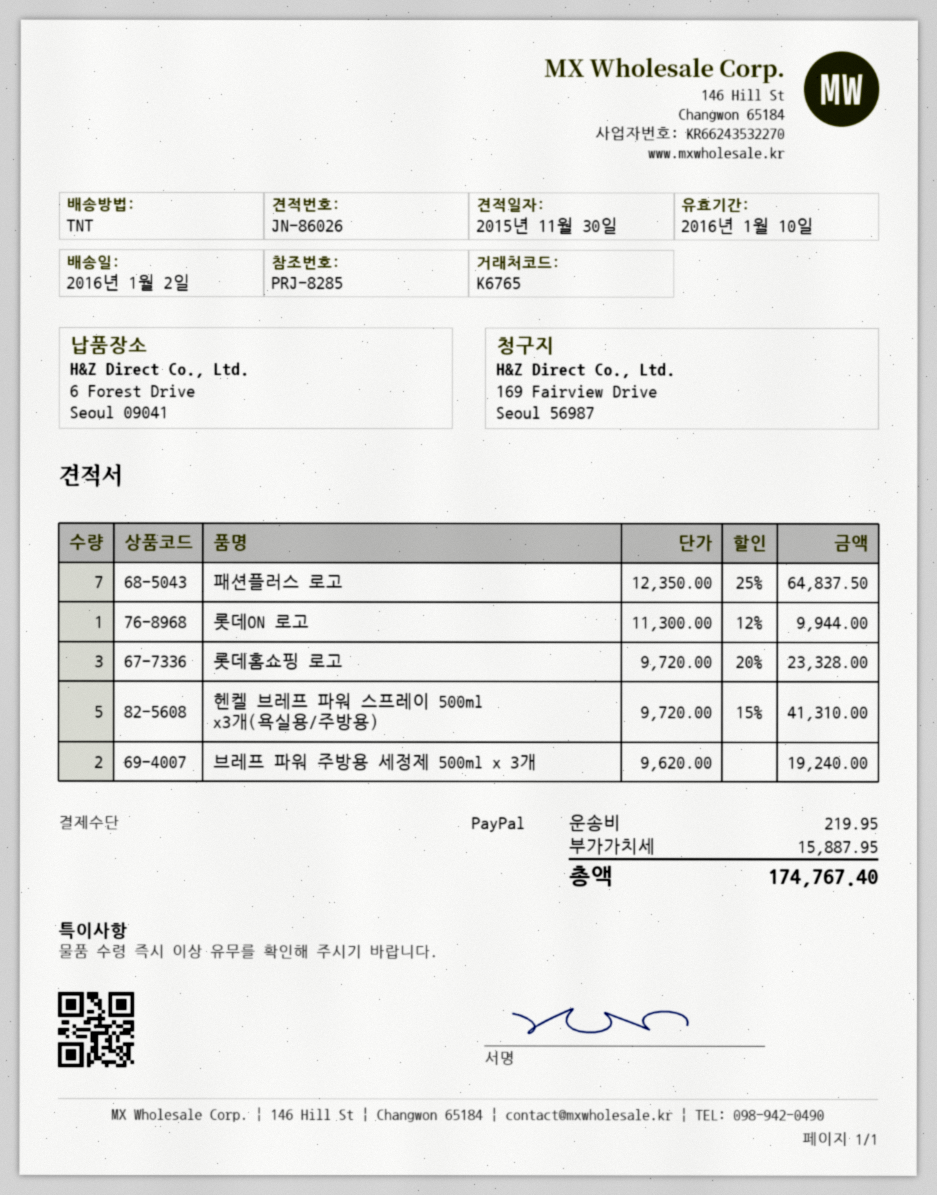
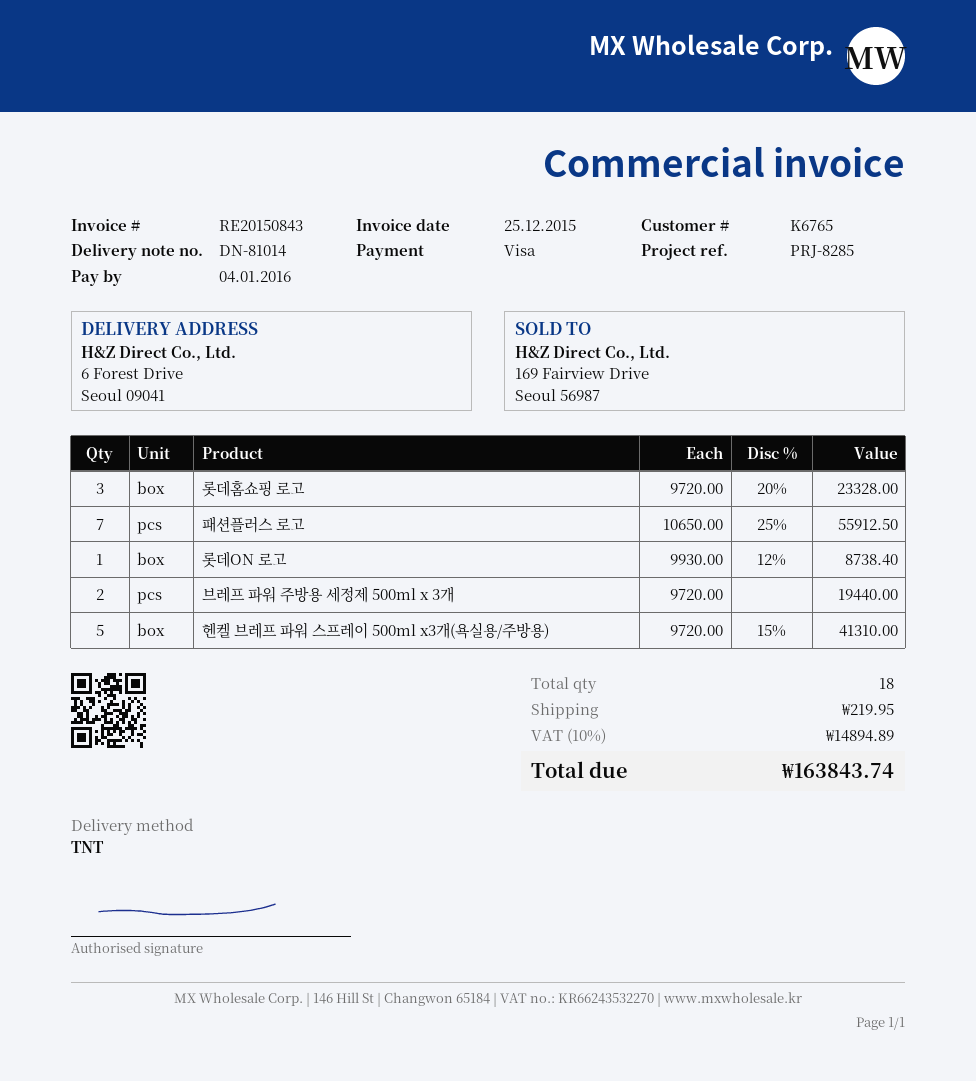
payment method: PayPal -> Visa
패션플러스 로고: 7 x 12350.00 - 25% = 64837.50 -> 7 x 10650.00 - 25% = 55912.50
롯데ON 로고: 1 x 11300.00 - 12% = 9944.00 -> 1 x 9930.00 - 12% = 8738.40
브레프 파워 주방용 세정제 500ml x 3개: 2 x 9620.00 = 19240.00 -> 2 x 9720.00 = 19440.00
tax: 15887.95 -> 14894.89
total: 174767.40 -> 163843.74

